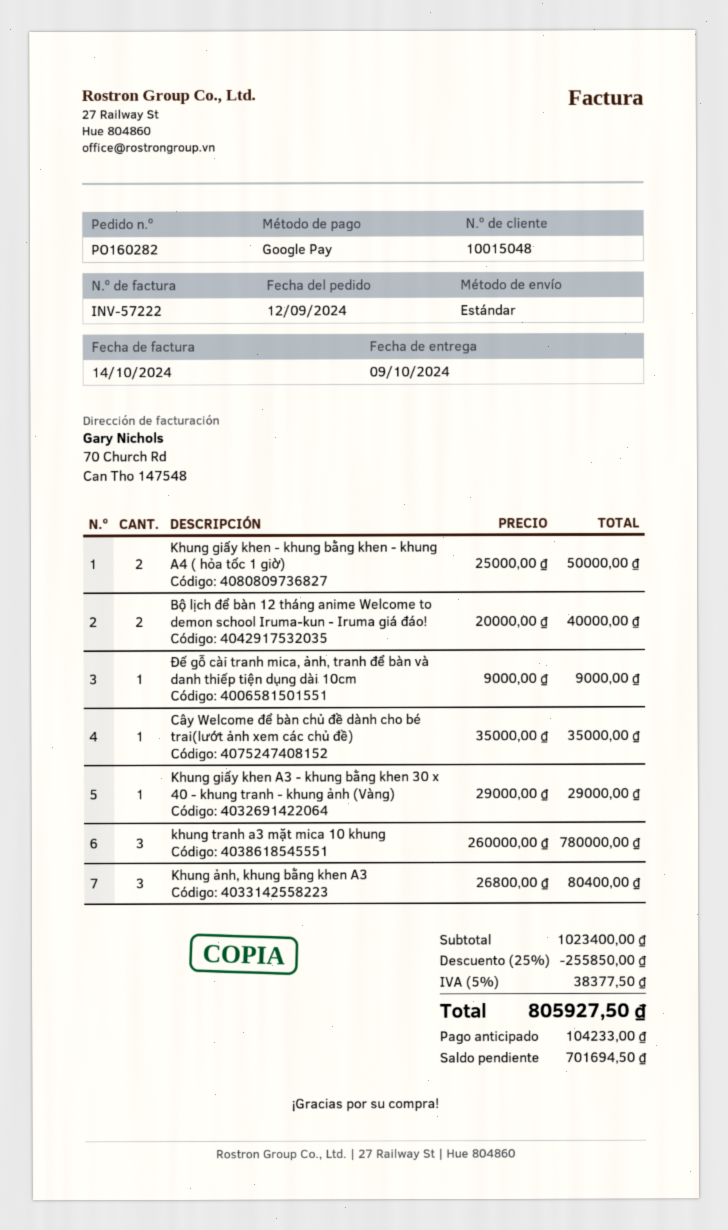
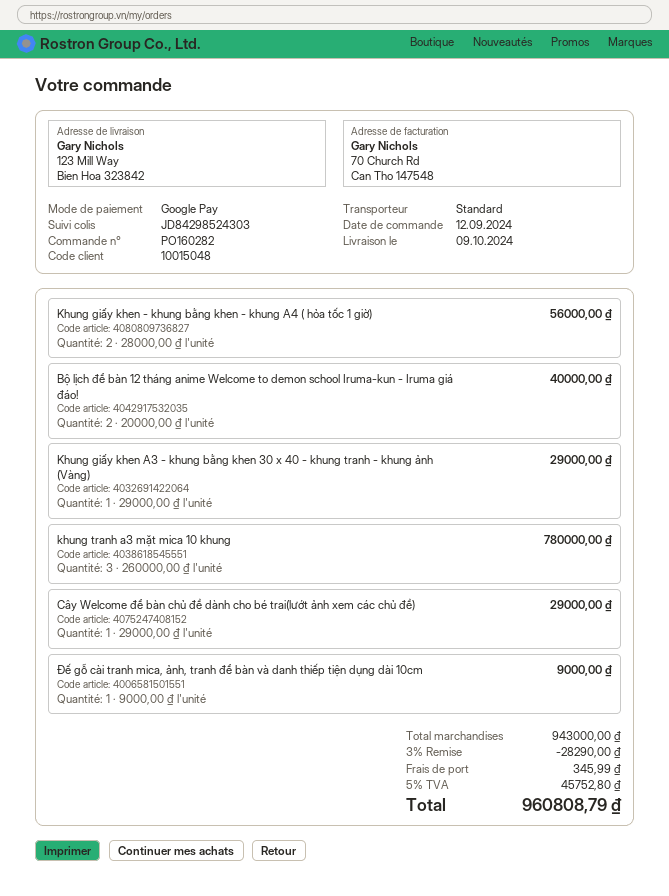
Khung giấy khen - khung bằng khen - khung A4 ( hỏa tốc 1 giờ): 2 x 25000.00 = 50000.00 -> 2 x 28000.00 = 56000.00
Cây Welcome để bàn chủ đề dành cho bé trai(lướt ảnh xem các chủ đề): 1 x 35000.00 = 35000.00 -> 1 x 29000.00 = 29000.00
Khung ảnh, khung bằng khen A3: 3 x 26800.00 = 80400.00 -> none
subtotal: 1023400.00 -> 943000.00
discount: 25% = 255850.00 -> 3% = 28290.00
shipping: none -> 345.99
tax: 5% = 38377.50 -> 5% = 45752.80
total: 805927.50 -> 960808.79

